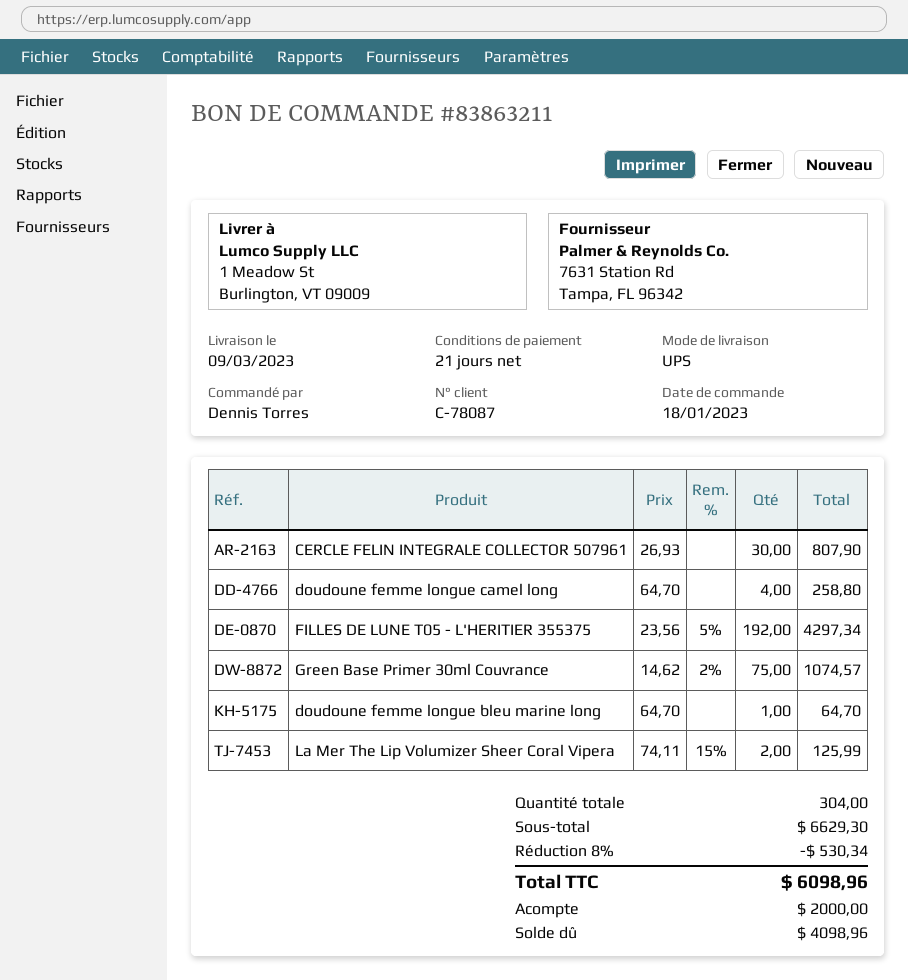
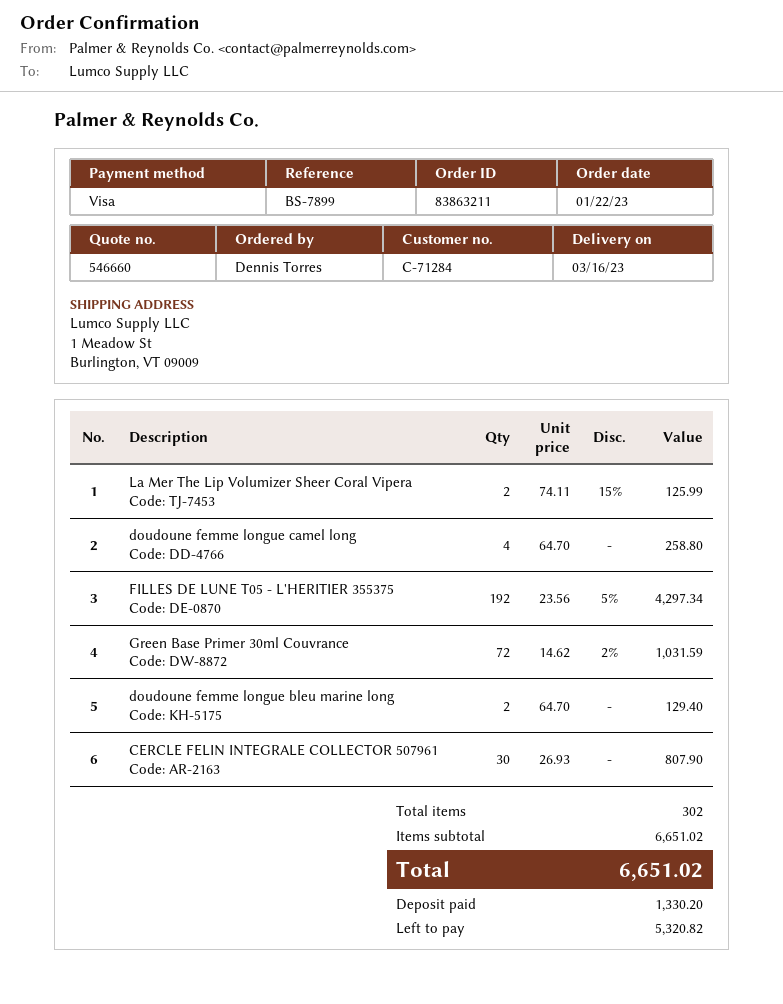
order date: 2023-01-18 -> 2023-01-22
delivery date: 2023-03-09 -> 2023-03-16
customer number: C-78087 -> C-71284
Green Base Primer 30ml Couvrance: 75 x 14.62 - 2% = 1074.57 -> 72 x 14.62 - 2% = 1031.59
doudoune femme longue bleu marine long: 1 x 64.70 = 64.70 -> 2 x 64.70 = 129.40
total quantity: 304 -> 302
subtotal: 6629.30 -> 6651.02
discount: 8% = 530.34 -> none
total: 6098.96 -> 6651.02
deposit: 2000.00 -> 1330.20
balance: 4098.96 -> 5320.82

